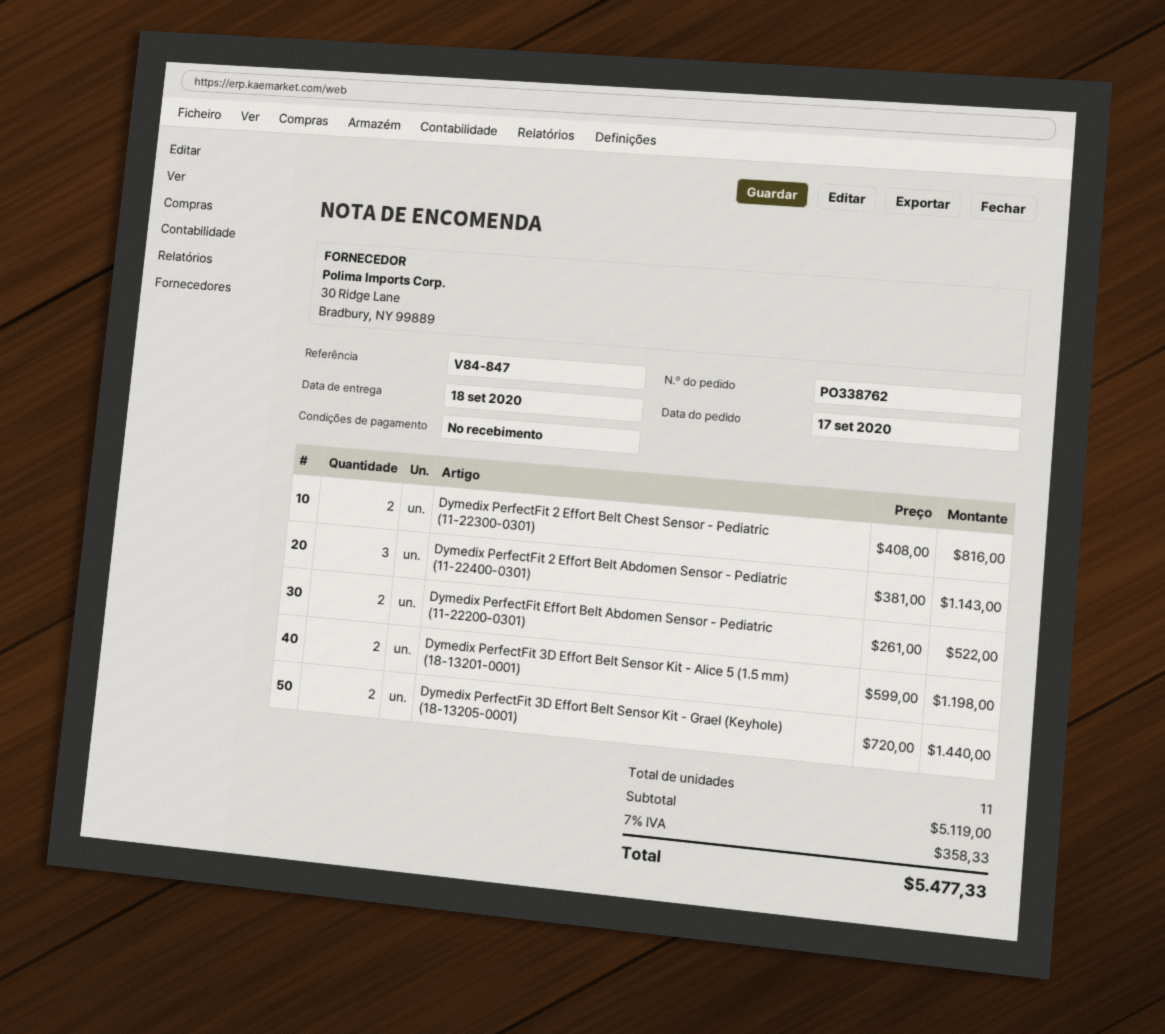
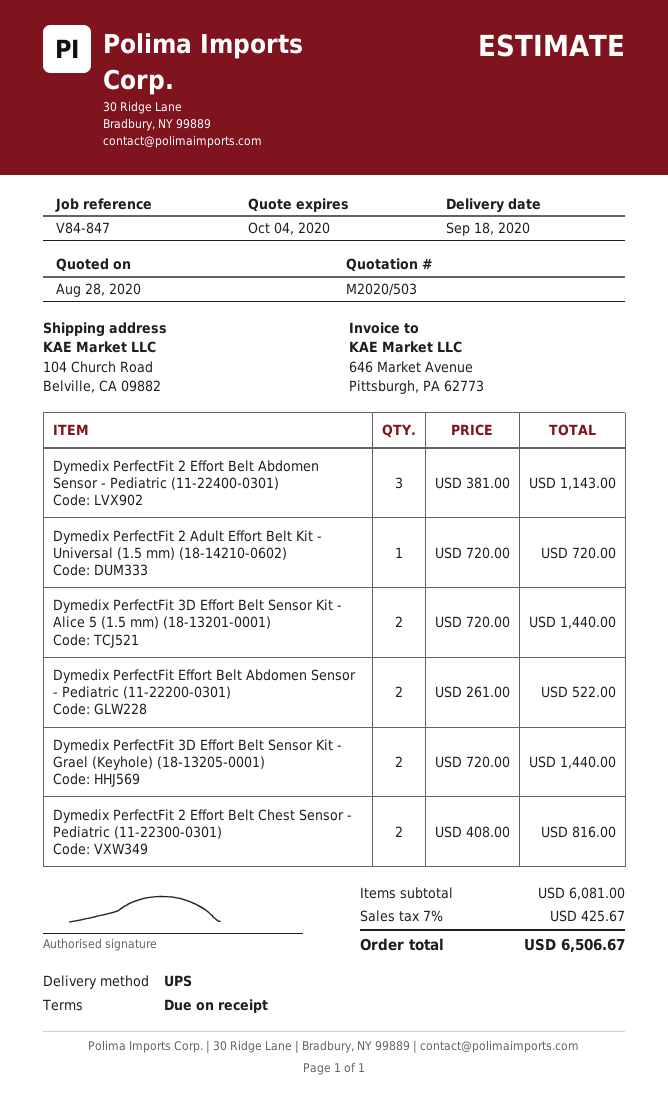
Dymedix PerfectFit 3D Effort Belt Sensor Kit - Alice 5 (1.5 mm) (18-13201-0001): 2 x 599.00 = 1198.00 -> 2 x 720.00 = 1440.00
Dymedix PerfectFit 2 Adult Effort Belt Kit - Universal (1.5 mm) (18-14210-0602): none -> 1 x 720.00 = 720.00
subtotal: 5119.00 -> 6081.00
tax: 7% = 358.33 -> 7% = 425.67
total: 5477.33 -> 6506.67

